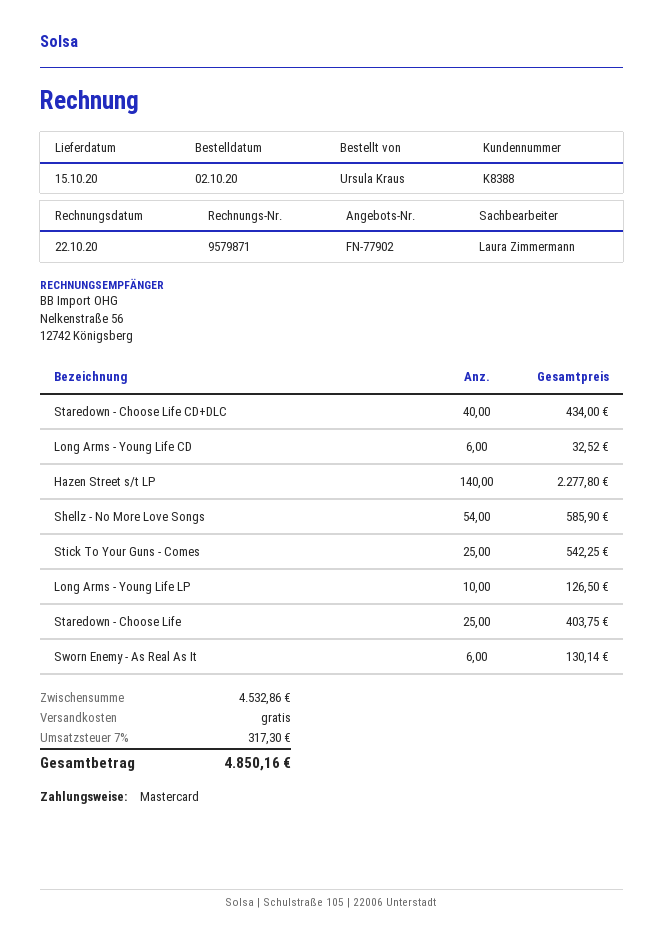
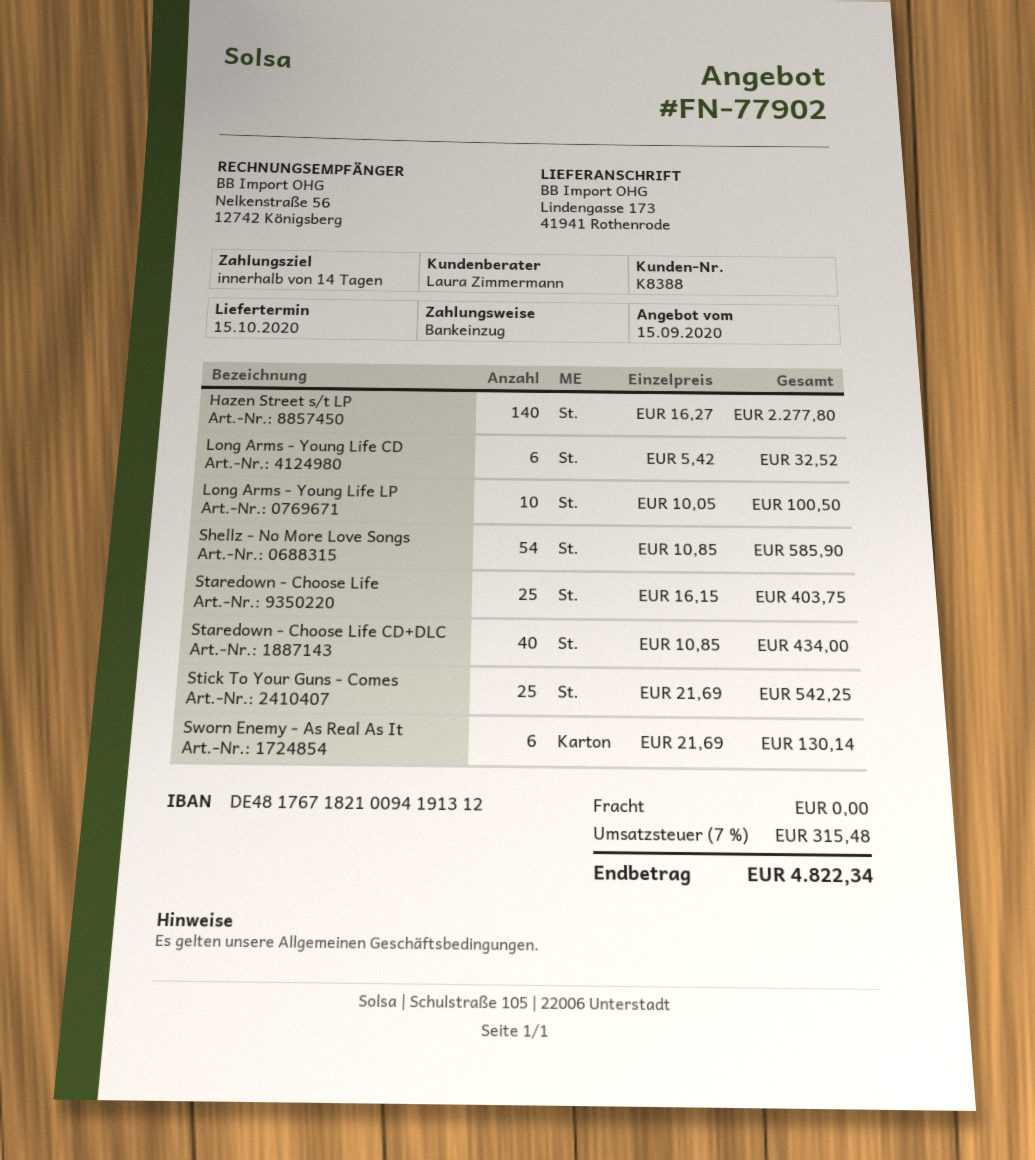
payment method: Mastercard -> direct debit
Long Arms - Young Life LP: 10 for 126.50 -> 10 for 100.50
tax: 7% = 317.30 -> 7% = 315.48
total: 4850.16 -> 4822.34

